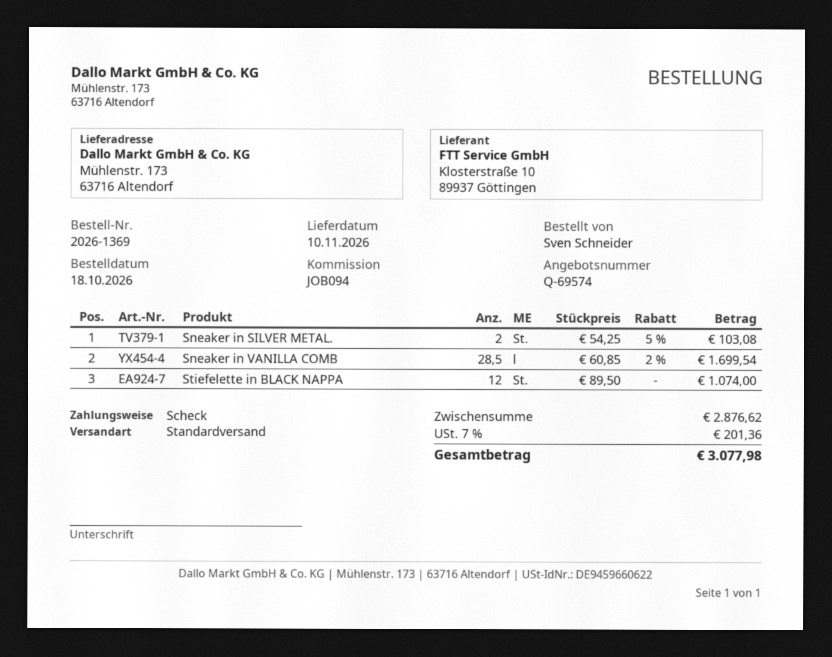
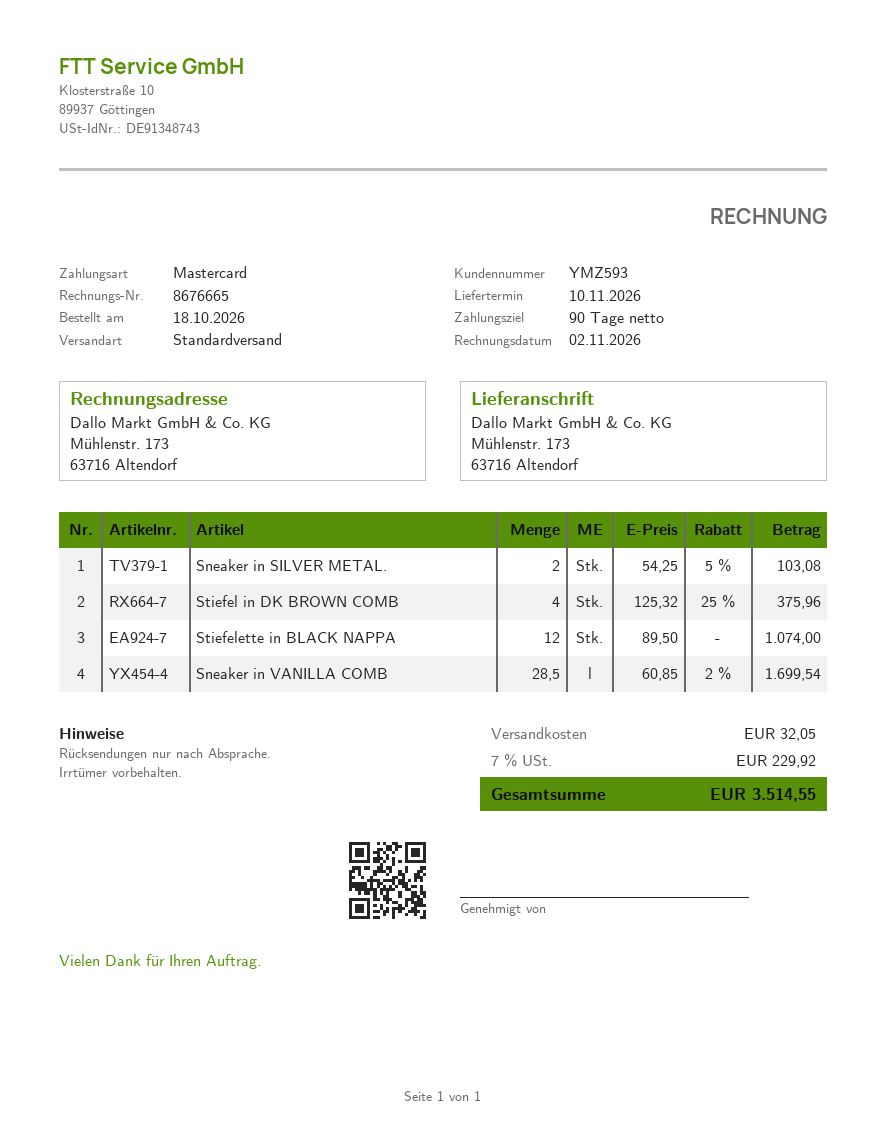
payment method: cheque -> Mastercard
Stiefel in DK BROWN COMB: none -> 4 x 125.32 - 25% = 375.96
shipping: none -> 32.05
tax: 7% = 201.36 -> 7% = 229.92
total: 3077.98 -> 3514.55

